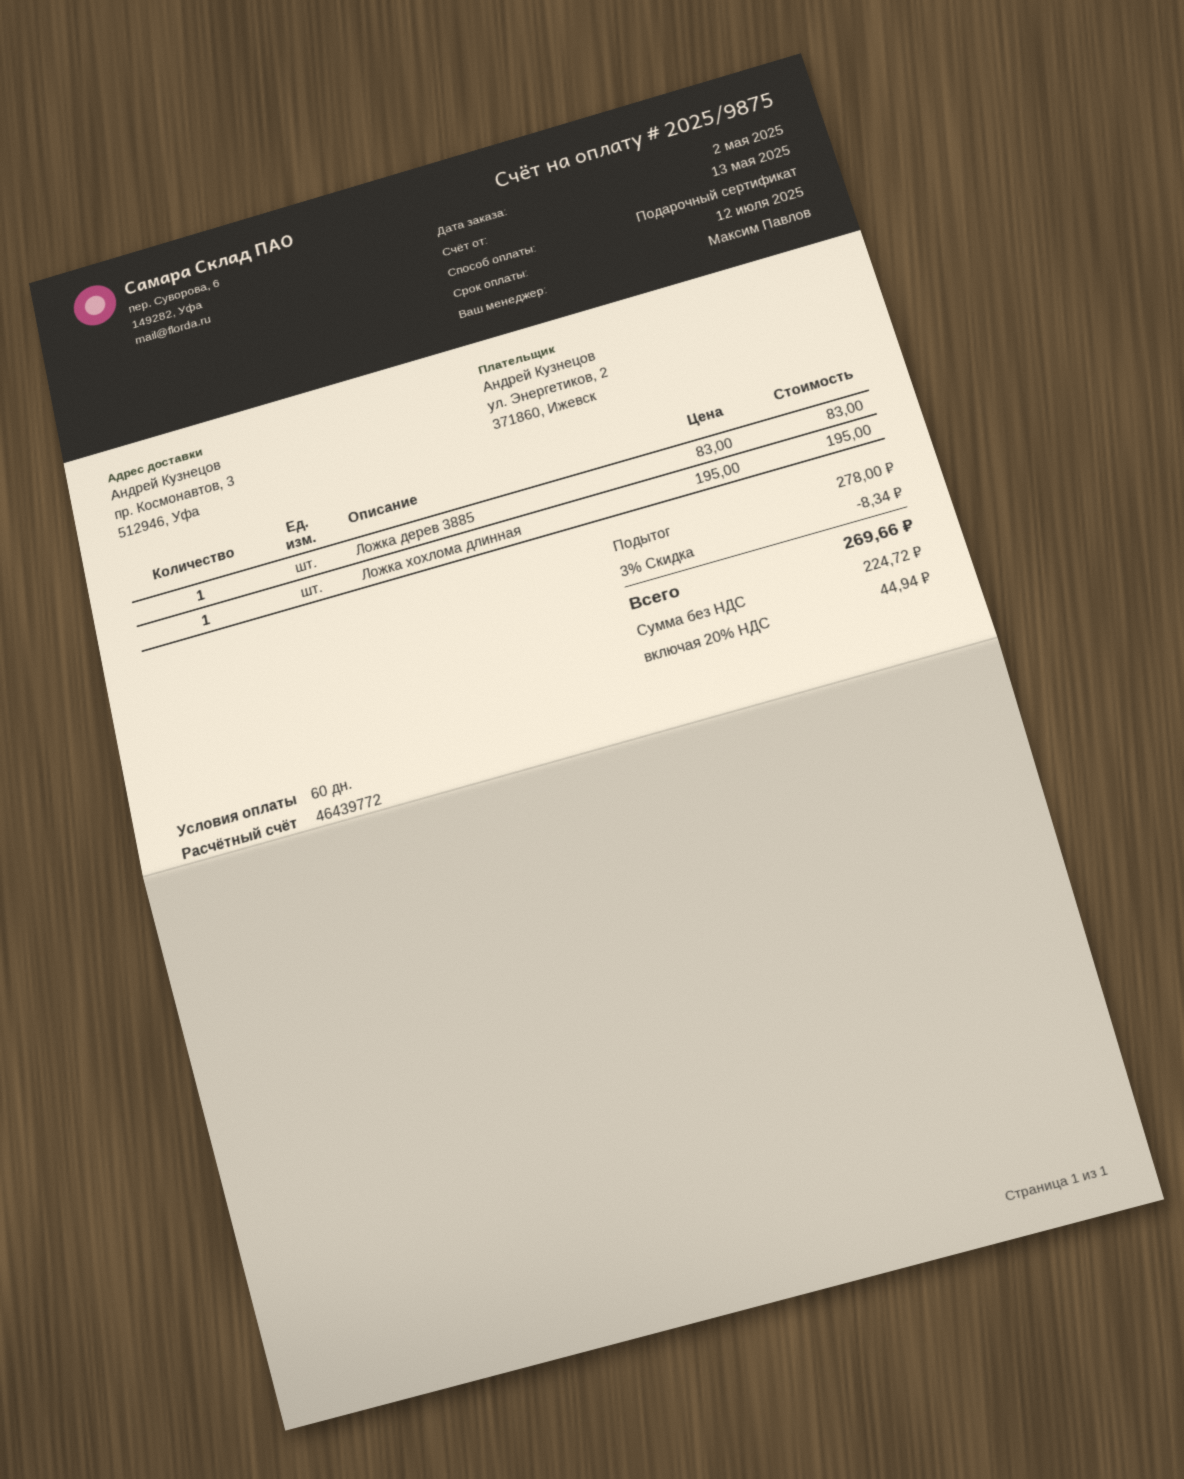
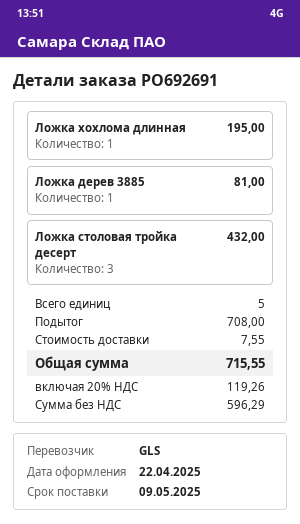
order date: 2025-05-02 -> 2025-04-22
Ложка дерев 3885: 1 for 83.00 -> 1 for 81.00
Ложка столовая тройка десерт: none -> 3 for 432.00
subtotal: 278.00 -> 708.00
discount: 3% = 8.34 -> none
shipping: none -> 7.55
net: 224.72 -> 596.29
tax: 20% = 44.94 -> 20% = 119.26
total: 269.66 -> 715.55

